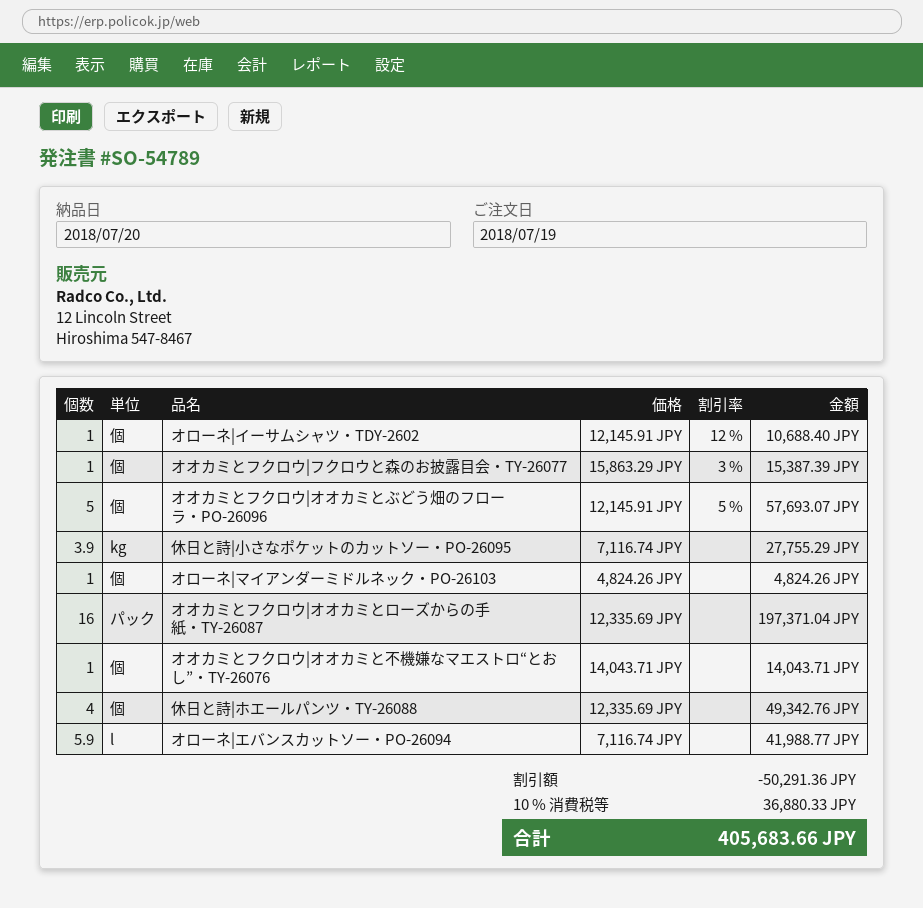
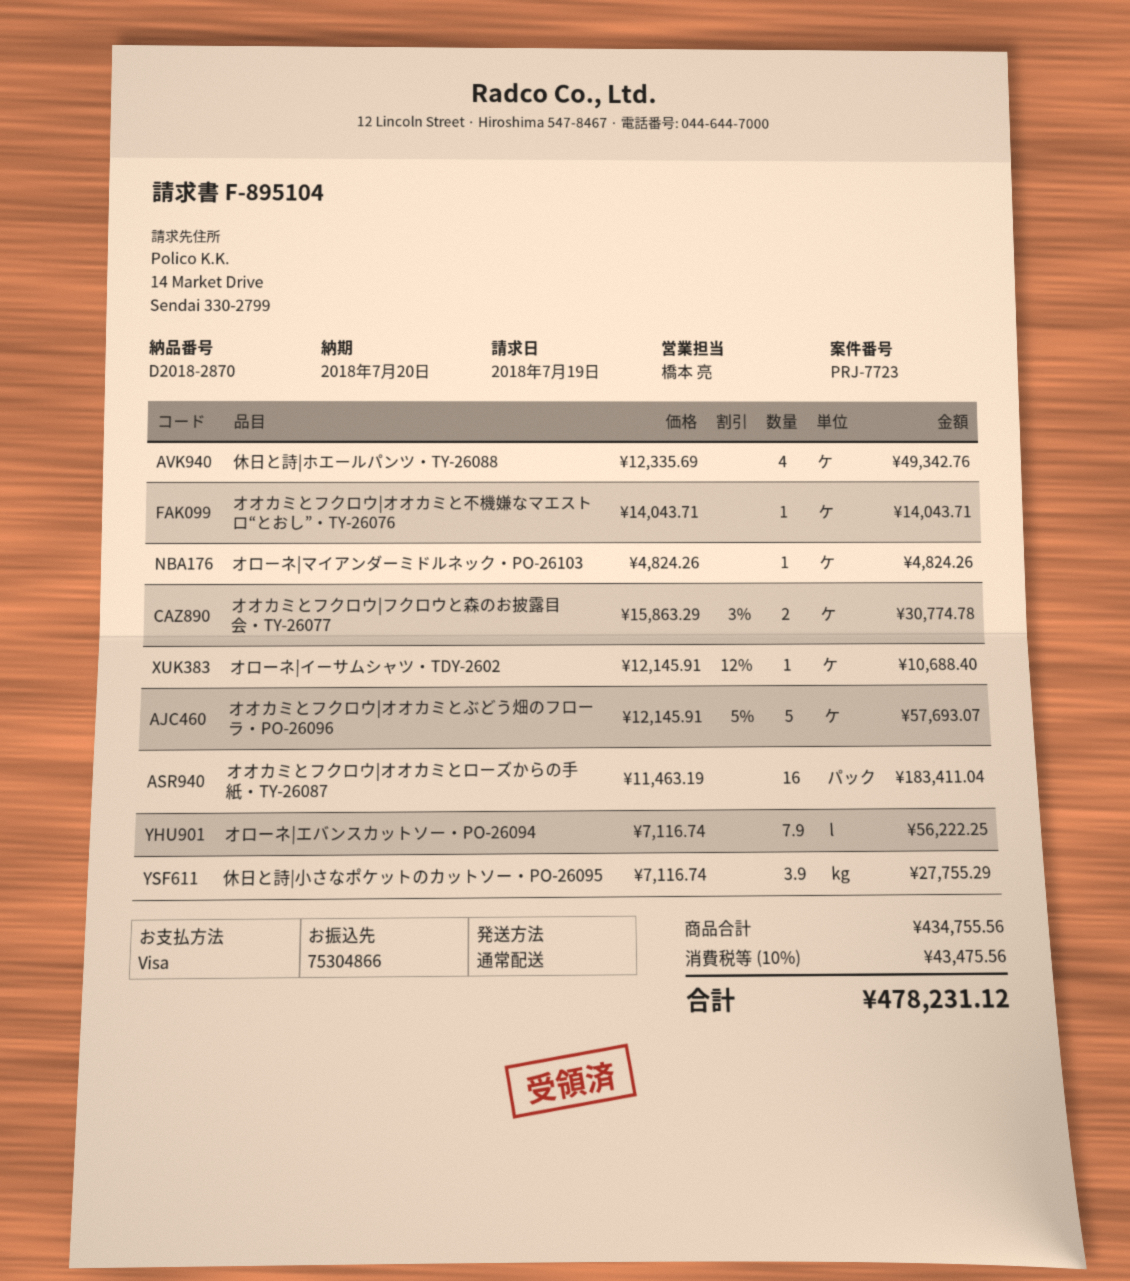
オオカミとフクロウ|フクロウと森のお披露目会・TY-26077: 1 x 15863.29 - 3% = 15387.39 -> 2 x 15863.29 - 3% = 30774.78
オオカミとフクロウ|オオカミとローズからの手紙・TY-26087: 16 x 12335.69 = 197371.04 -> 16 x 11463.19 = 183411.04
オローネ|エバンスカットソー・PO-26094: 5.9 x 7116.74 = 41988.77 -> 7.9 x 7116.74 = 56222.25
discount: 50291.36 -> none
tax: 10% = 36880.33 -> 10% = 43475.56
total: 405683.66 -> 478231.12

